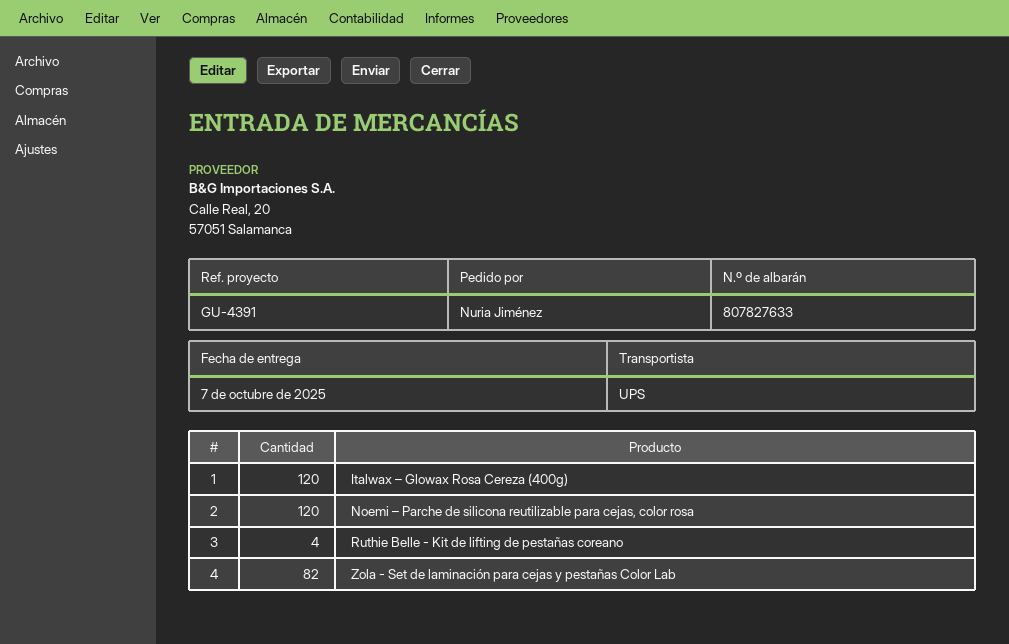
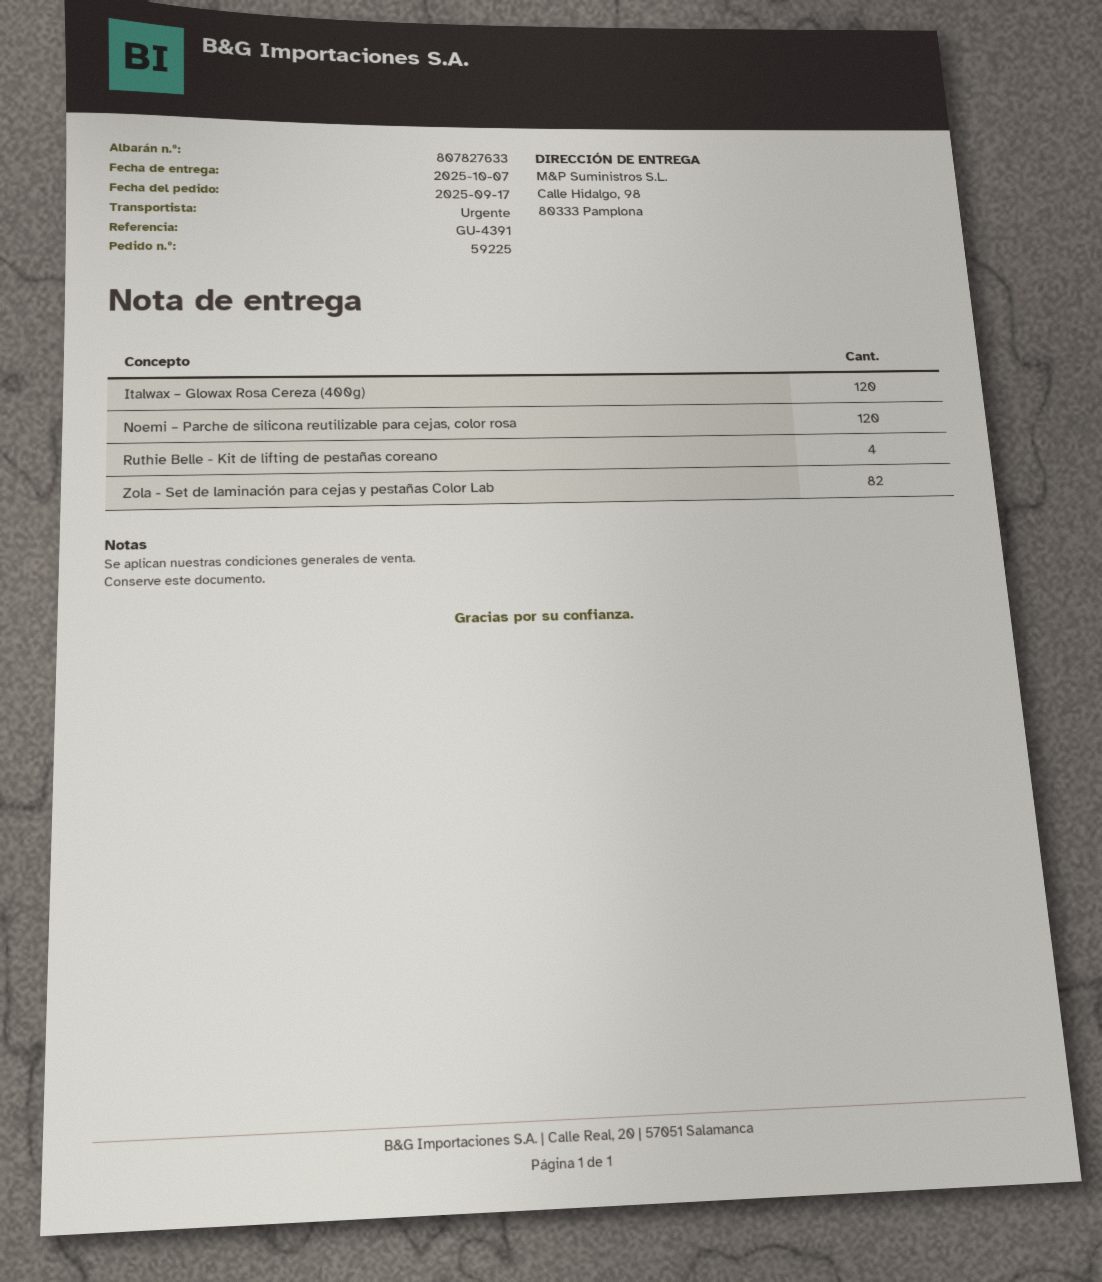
shipping method: UPS -> express

